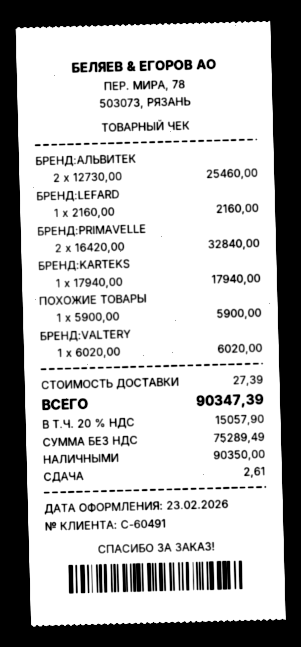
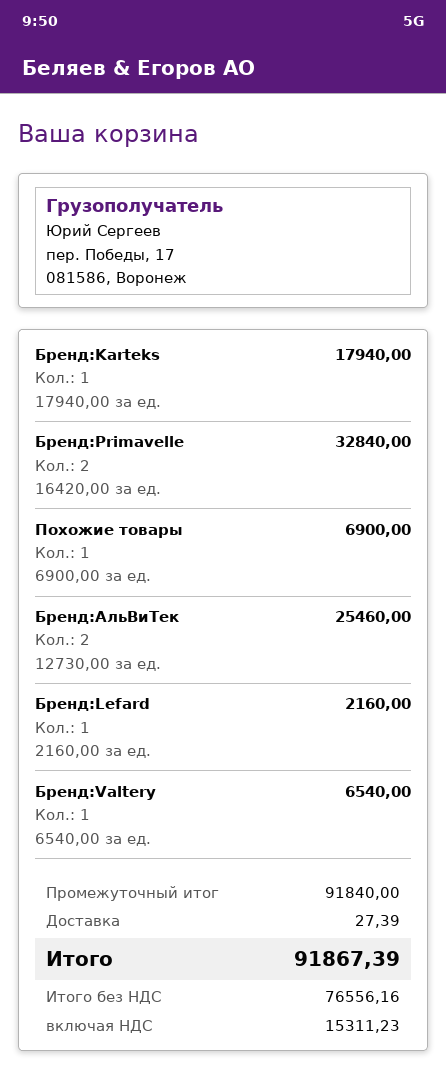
ПОХОЖИЕ ТОВАРЫ: 1 x 5900.00 = 5900.00 -> 1 x 6900.00 = 6900.00
БРЕНД:VALTERY: 1 x 6020.00 = 6020.00 -> 1 x 6540.00 = 6540.00
net: 75289.49 -> 76556.16
tax: 15057.90 -> 15311.23
total: 90347.39 -> 91867.39

